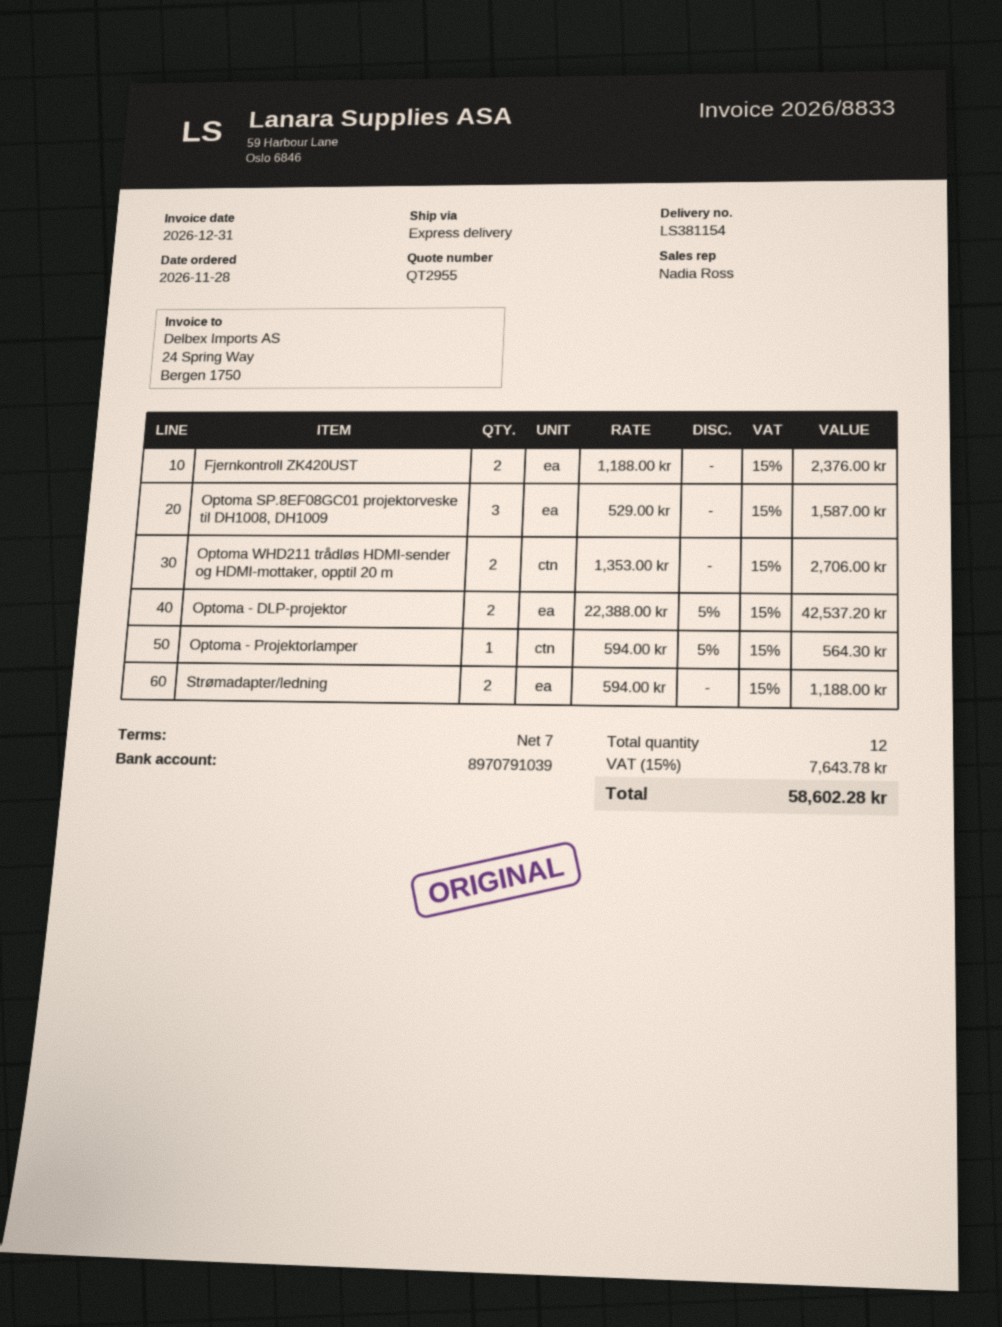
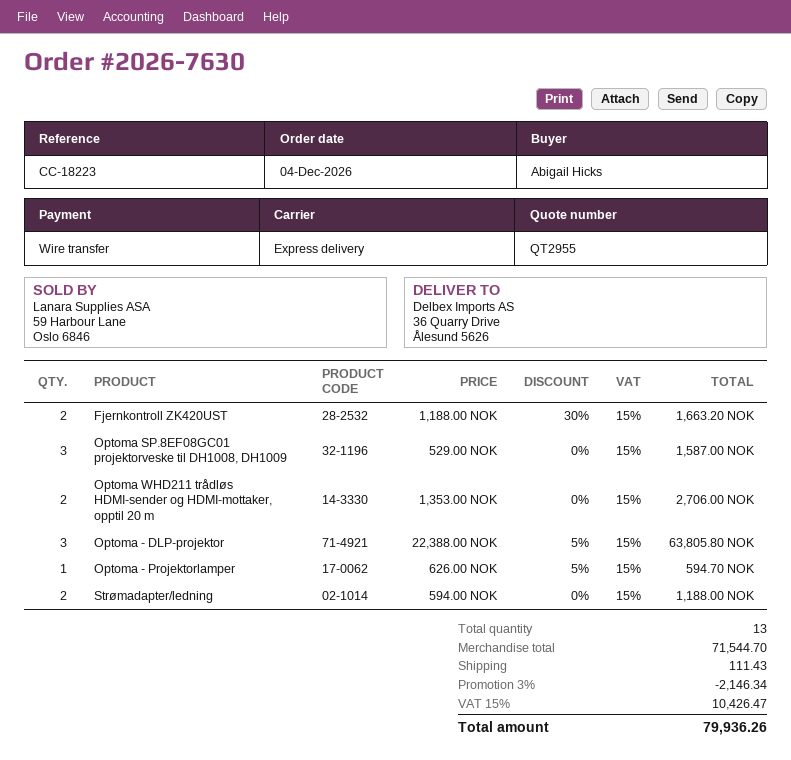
order date: 2026-11-28 -> 2026-12-04
Fjernkontroll ZK420UST: 2 x 1188.00 = 2376.00 -> 2 x 1188.00 - 30% = 1663.20
Optoma - DLP-projektor: 2 x 22388.00 - 5% = 42537.20 -> 3 x 22388.00 - 5% = 63805.80
Optoma - Projektorlamper: 1 x 594.00 - 5% = 564.30 -> 1 x 626.00 - 5% = 594.70
total quantity: 12 -> 13
discount: none -> 3% = 2146.34
shipping: none -> 111.43
tax: 15% = 7643.78 -> 15% = 10426.47
total: 58602.28 -> 79936.26

